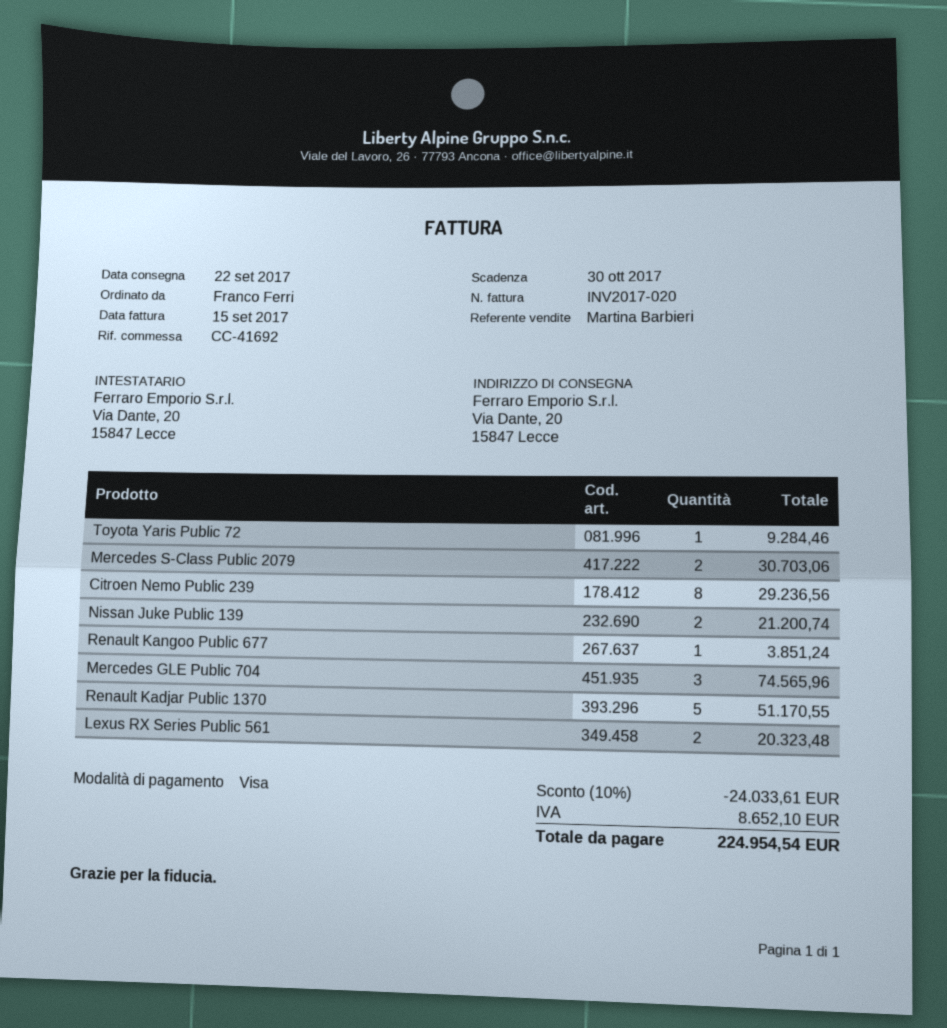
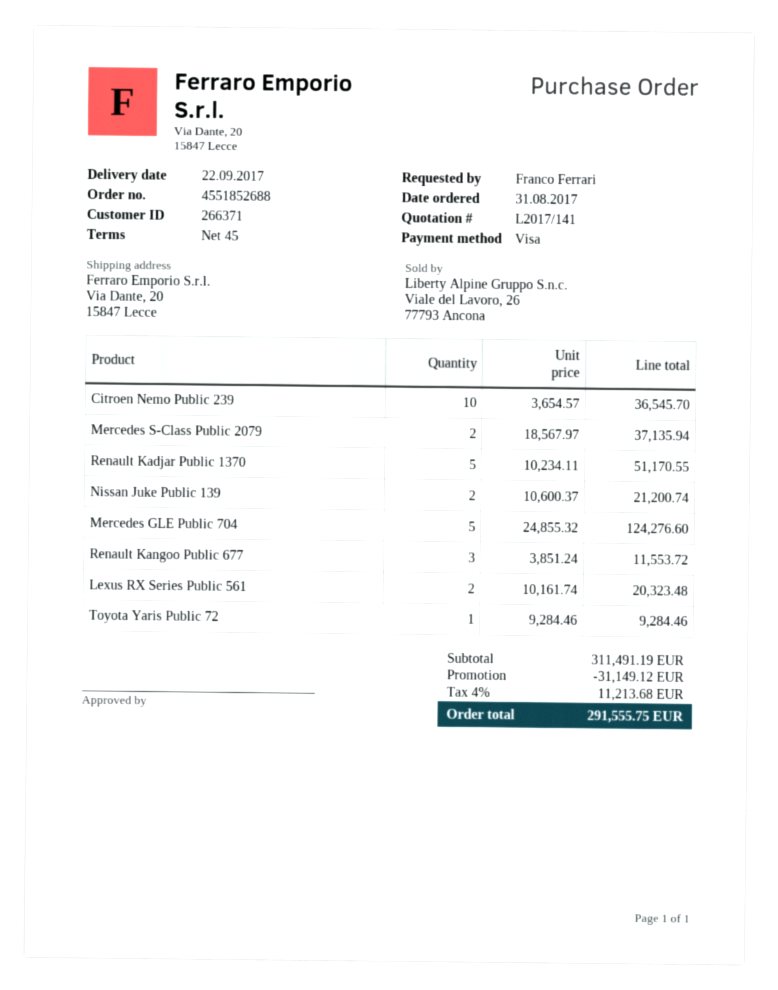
ordered by: Franco Ferri -> Franco Ferrari
Mercedes S-Class Public 2079: 2 for 30703.06 -> 2 for 37135.94
Citroen Nemo Public 239: 8 for 29236.56 -> 10 for 36545.70
Renault Kangoo Public 677: 1 for 3851.24 -> 3 for 11553.72
Mercedes GLE Public 704: 3 for 74565.96 -> 5 for 124276.60
discount: 24033.61 -> 31149.12
tax: 8652.10 -> 11213.68
total: 224954.54 -> 291555.75

